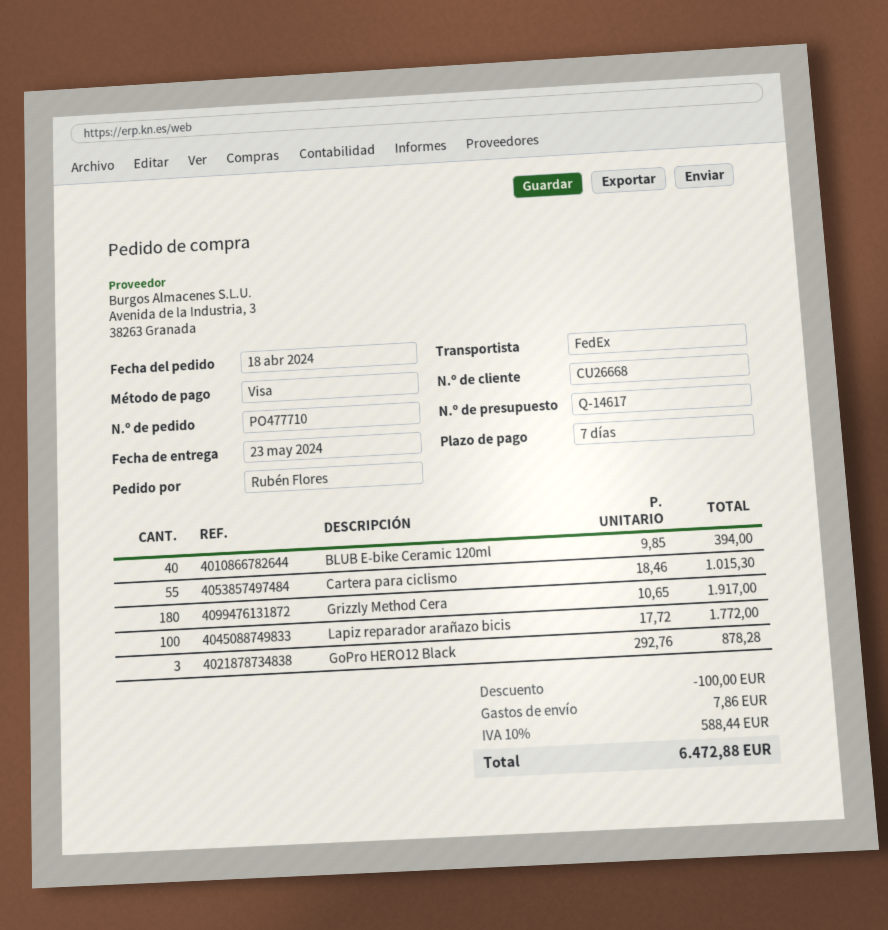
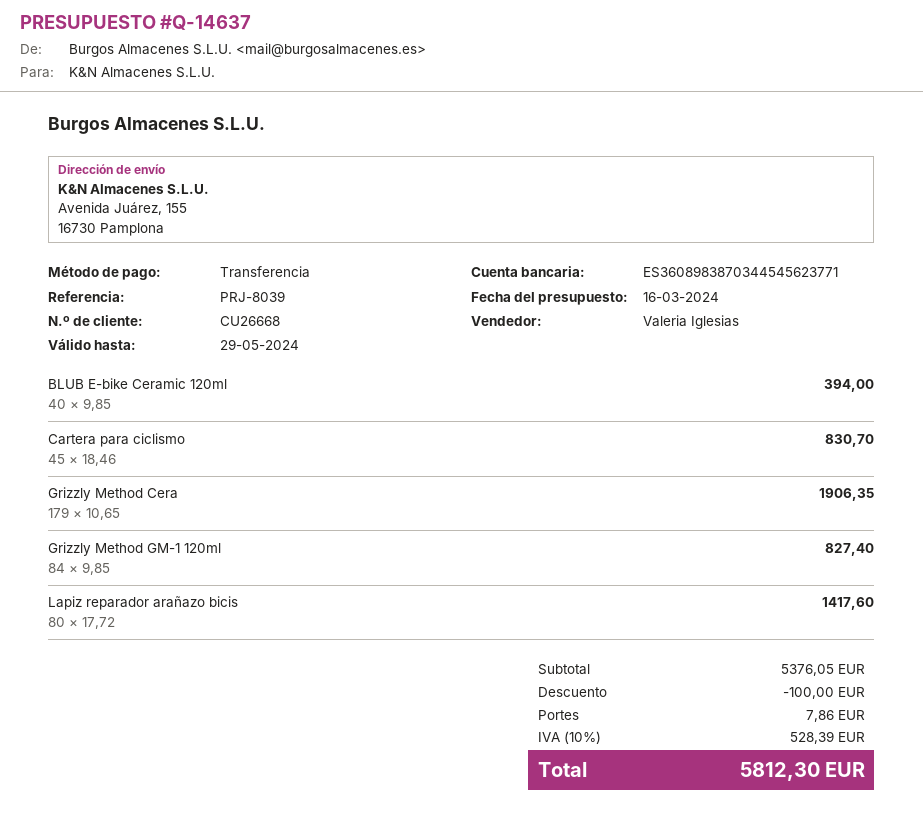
quote number: Q-14617 -> Q-14637
payment method: Visa -> bank transfer
Cartera para ciclismo: 55 x 18.46 = 1015.30 -> 45 x 18.46 = 830.70
Grizzly Method Cera: 180 x 10.65 = 1917.00 -> 179 x 10.65 = 1906.35
Lapiz reparador arañazo bicis: 100 x 17.72 = 1772.00 -> 80 x 17.72 = 1417.60
GoPro HERO12 Black: 3 x 292.76 = 878.28 -> none
Grizzly Method GM-1 120ml: none -> 84 x 9.85 = 827.40
tax: 10% = 588.44 -> 10% = 528.39
total: 6472.88 -> 5812.30

